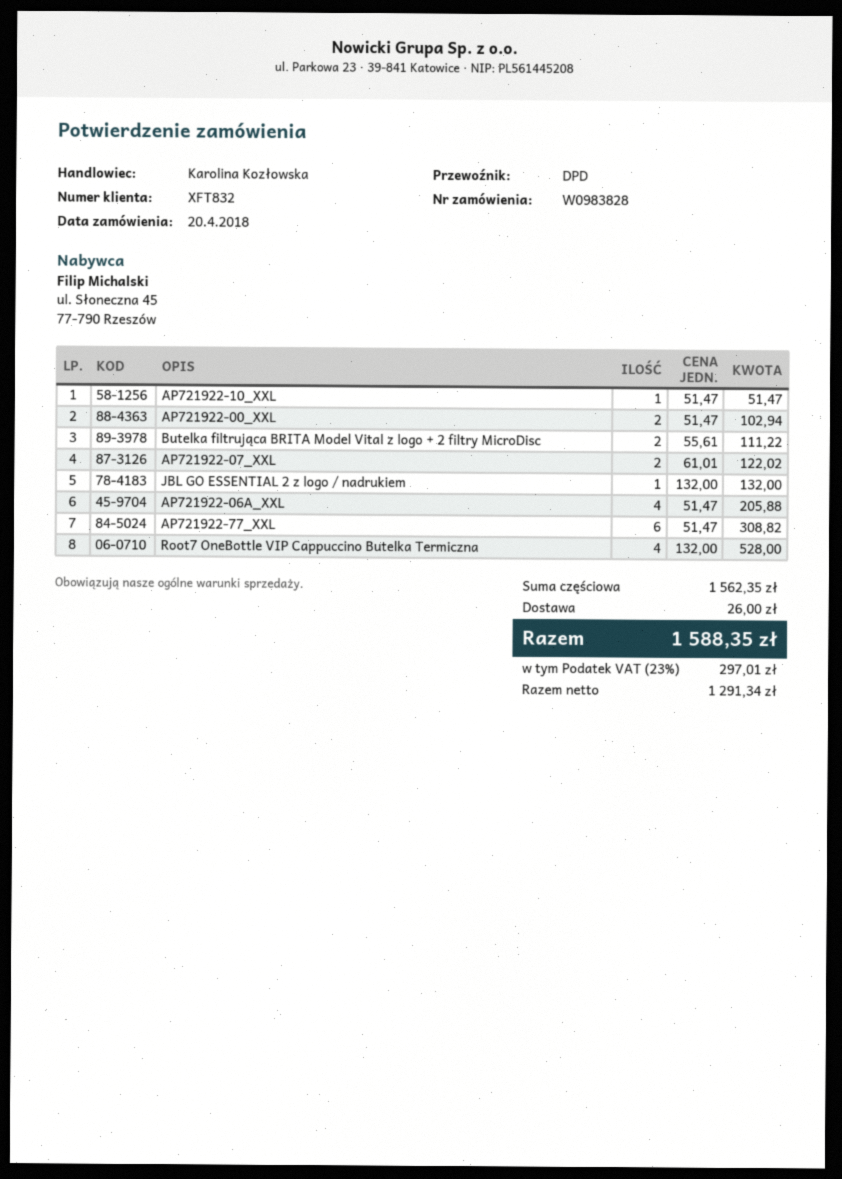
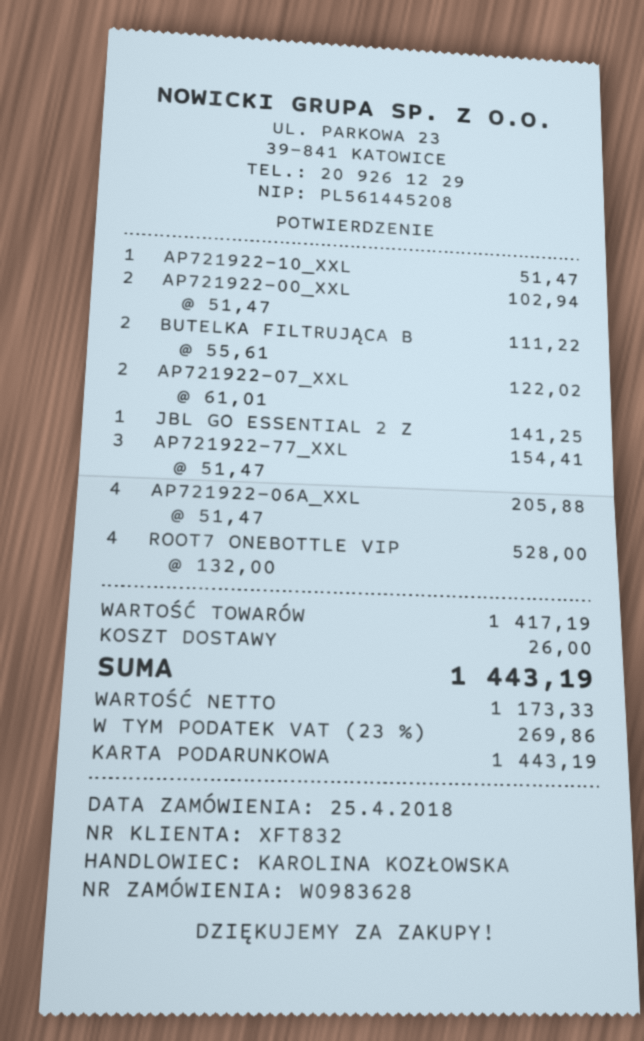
order number: W0983828 -> W0983628
order date: 2018-04-20 -> 2018-04-25
JBL GO ESSENTIAL 2 z logo / nadrukiem: 1 x 132.00 = 132.00 -> 1 x 141.25 = 141.25
AP721922-77_XXL: 6 x 51.47 = 308.82 -> 3 x 51.47 = 154.41
subtotal: 1562.35 -> 1417.19
net: 1291.34 -> 1173.33
tax: 23% = 297.01 -> 23% = 269.86
total: 1588.35 -> 1443.19

